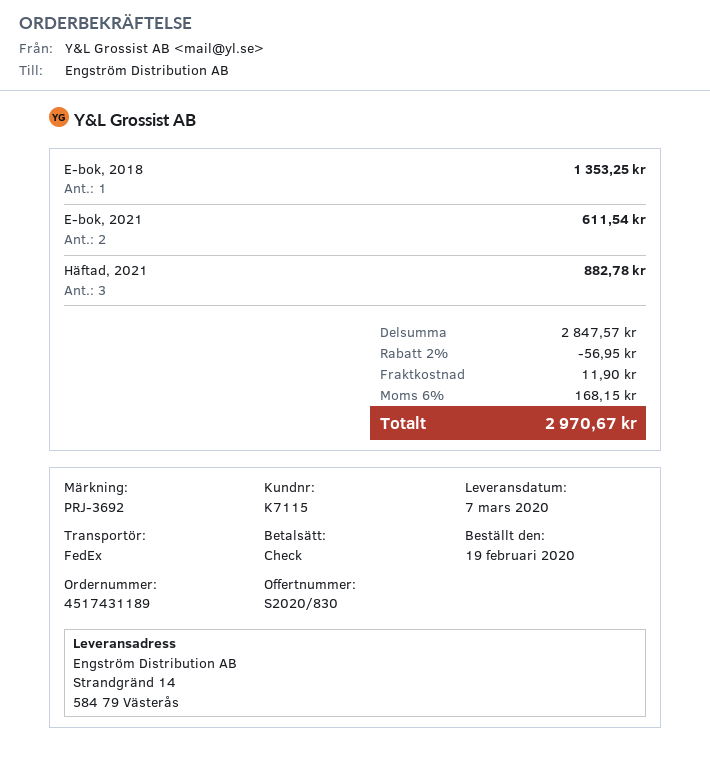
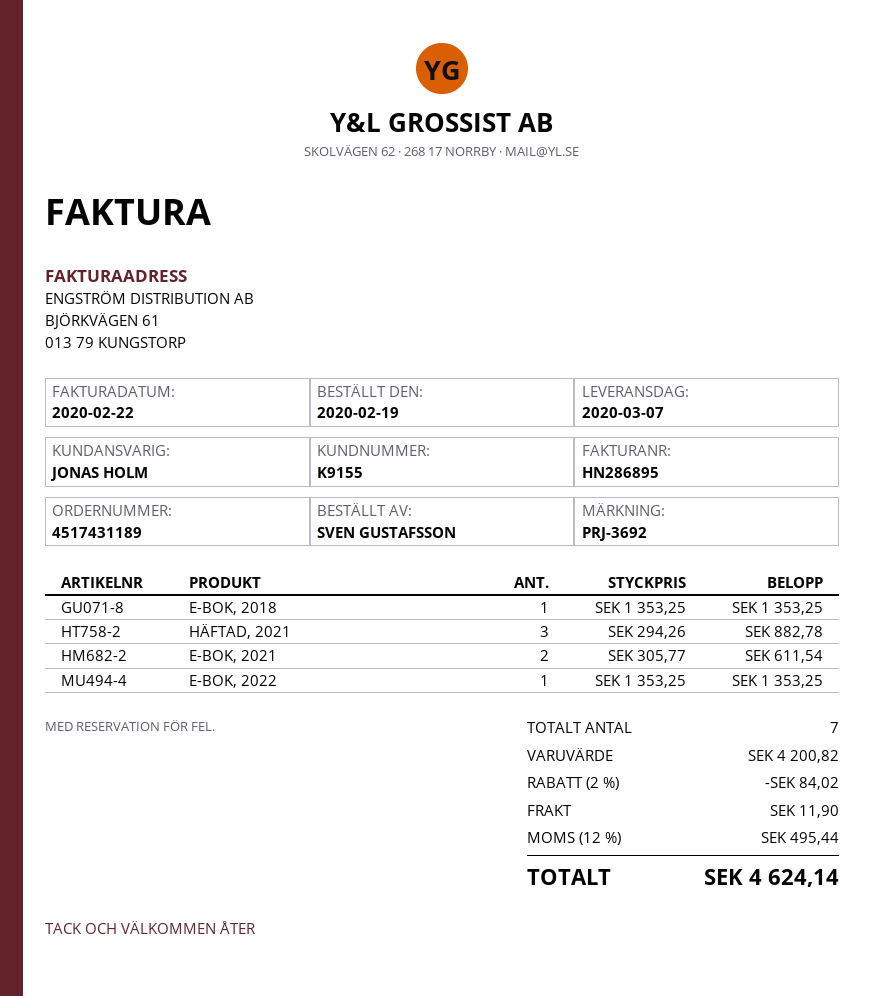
customer number: K7115 -> K9155
E-BOK, 2022: none -> 1 for 1353.25
subtotal: 2847.57 -> 4200.82
discount: 2% = 56.95 -> 2% = 84.02
tax: 6% = 168.15 -> 12% = 495.44
total: 2970.67 -> 4624.14

